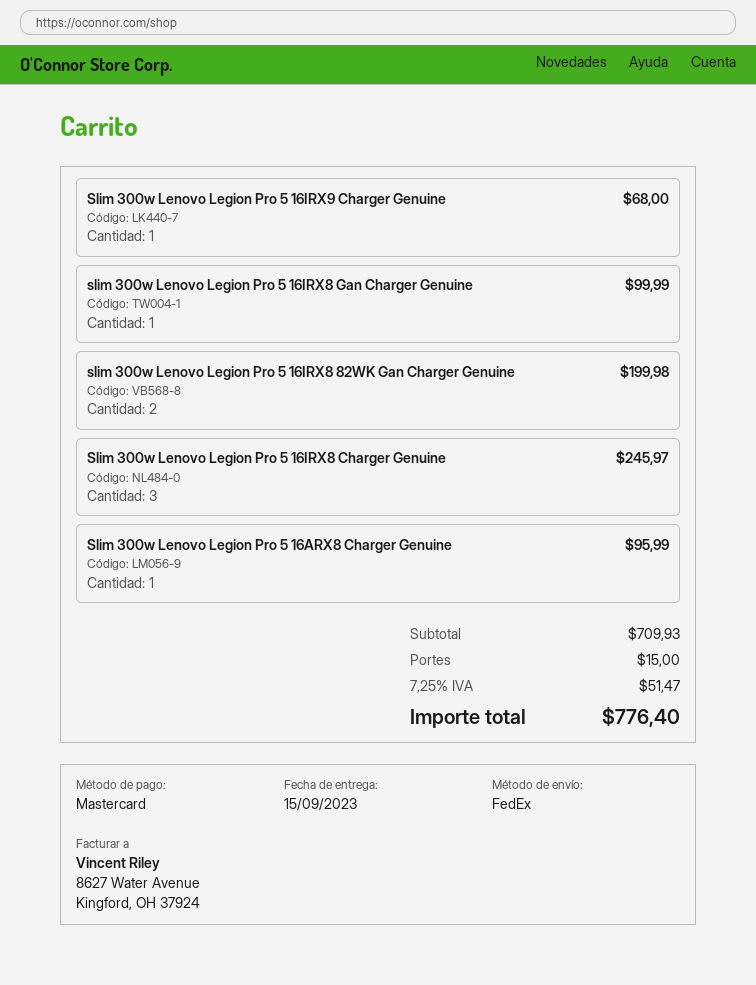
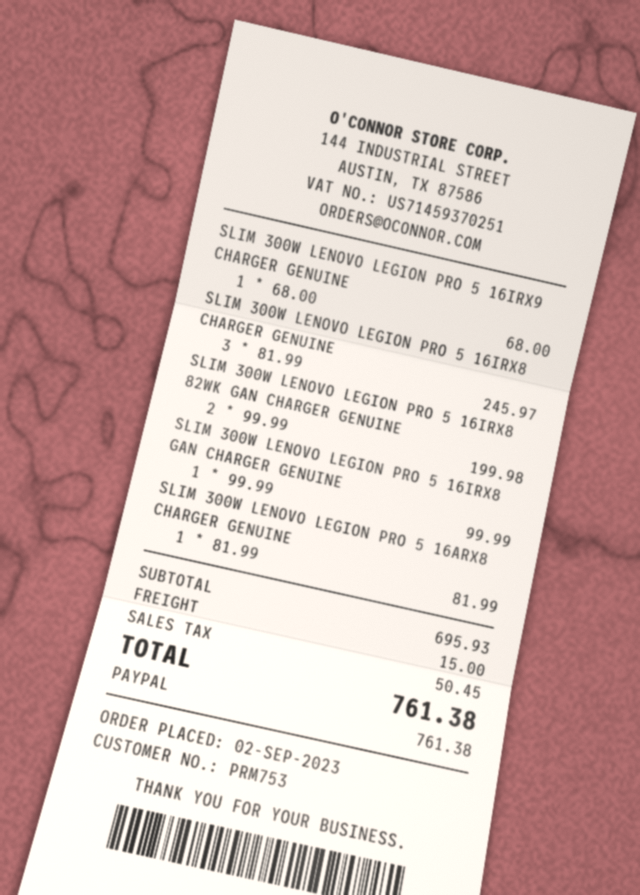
payment method: Mastercard -> PayPal
Slim 300w Lenovo Legion Pro 5 16ARX8 Charger Genuine: 1 for 95.99 -> 1 for 81.99
subtotal: 709.93 -> 695.93
tax: 51.47 -> 50.45
total: 776.40 -> 761.38

